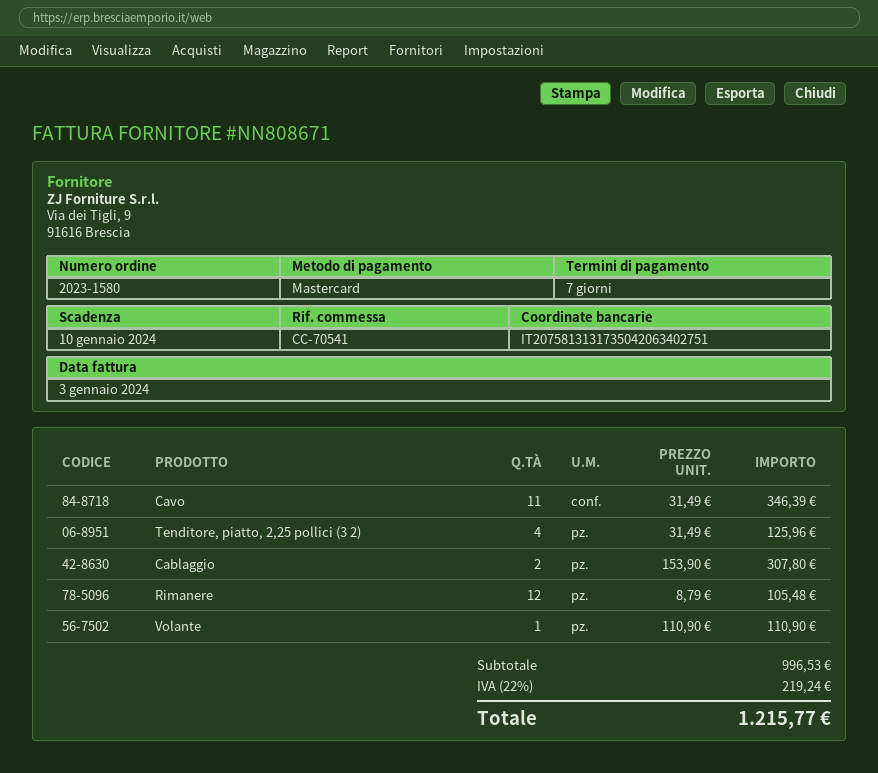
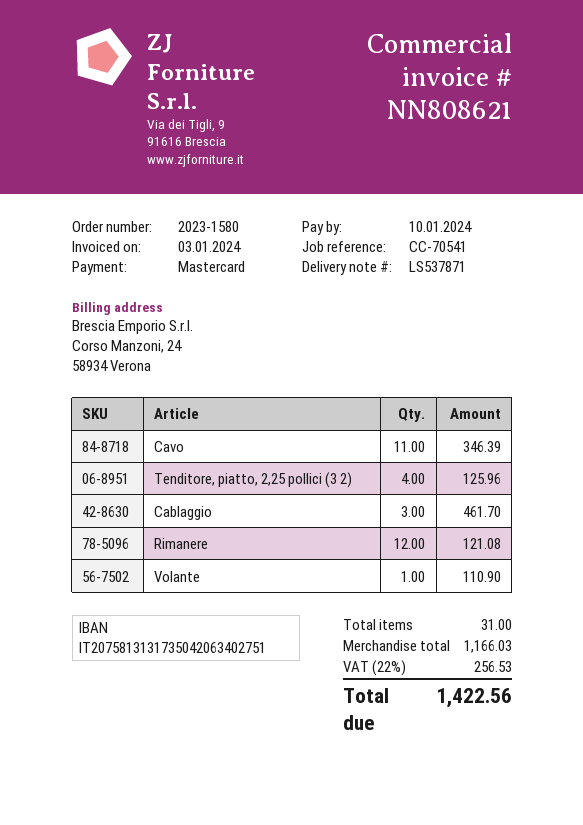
invoice number: NN808671 -> NN808621
Cablaggio: 2 for 307.80 -> 3 for 461.70
Rimanere: 12 for 105.48 -> 12 for 121.08
subtotal: 996.53 -> 1166.03
tax: 22% = 219.24 -> 22% = 256.53
total: 1215.77 -> 1422.56

